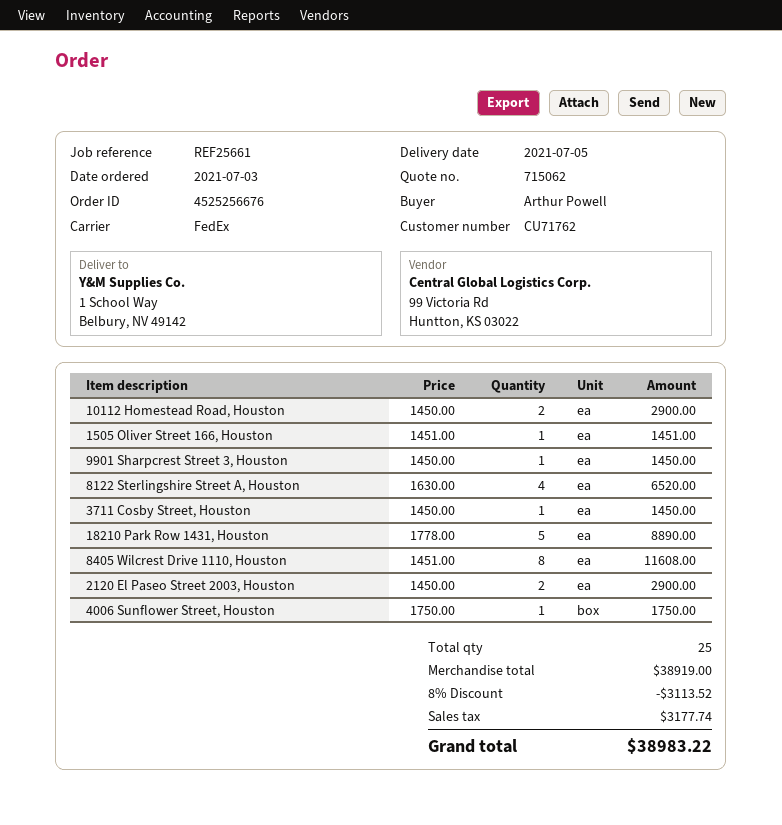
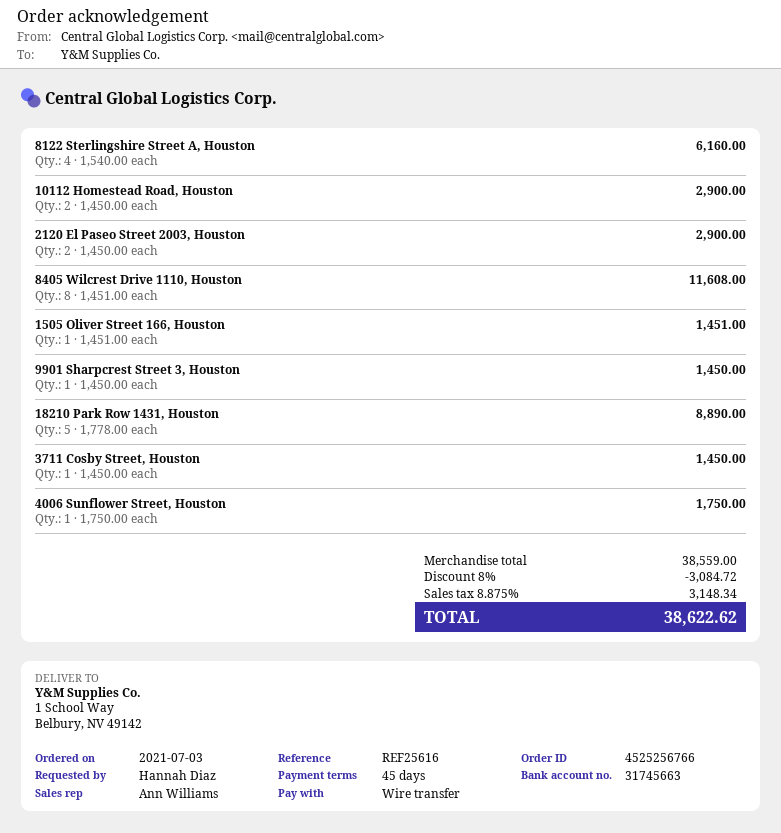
order number: 4525256676 -> 4525256766
reference: REF25661 -> REF25616
ordered by: Arthur Powell -> Hannah Diaz
8122 Sterlingshire Street A, Houston: 4 x 1630.00 = 6520.00 -> 4 x 1540.00 = 6160.00
subtotal: 38919.00 -> 38559.00
discount: 8% = 3113.52 -> 8% = 3084.72
tax: 3177.74 -> 3148.34
total: 38983.22 -> 38622.62

